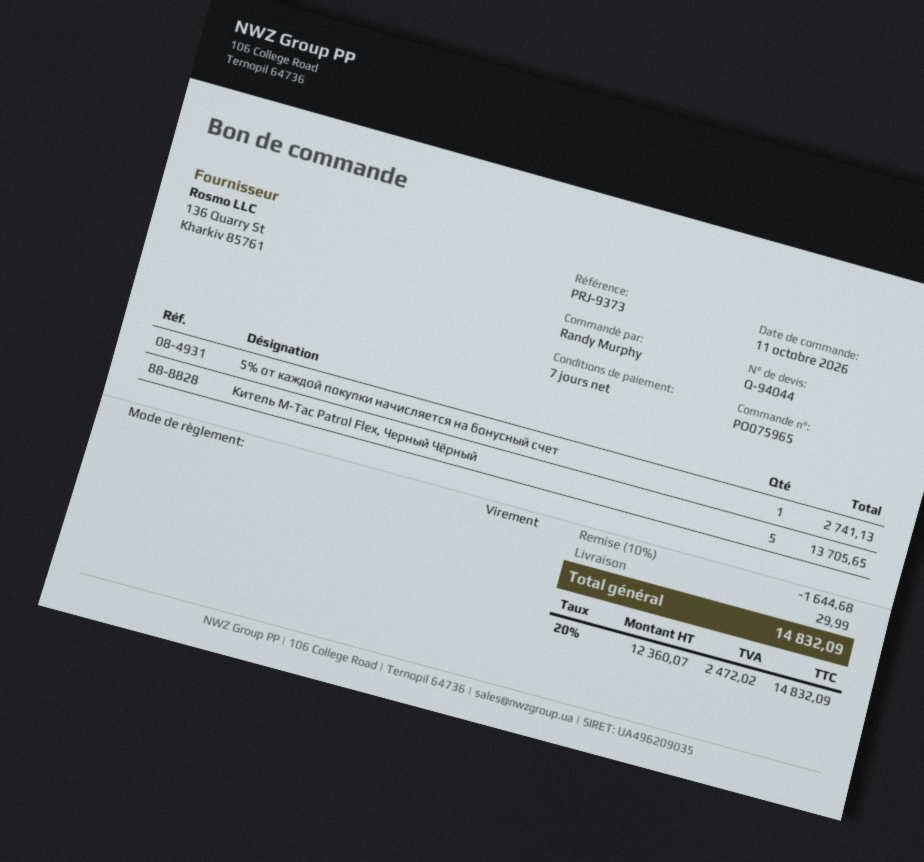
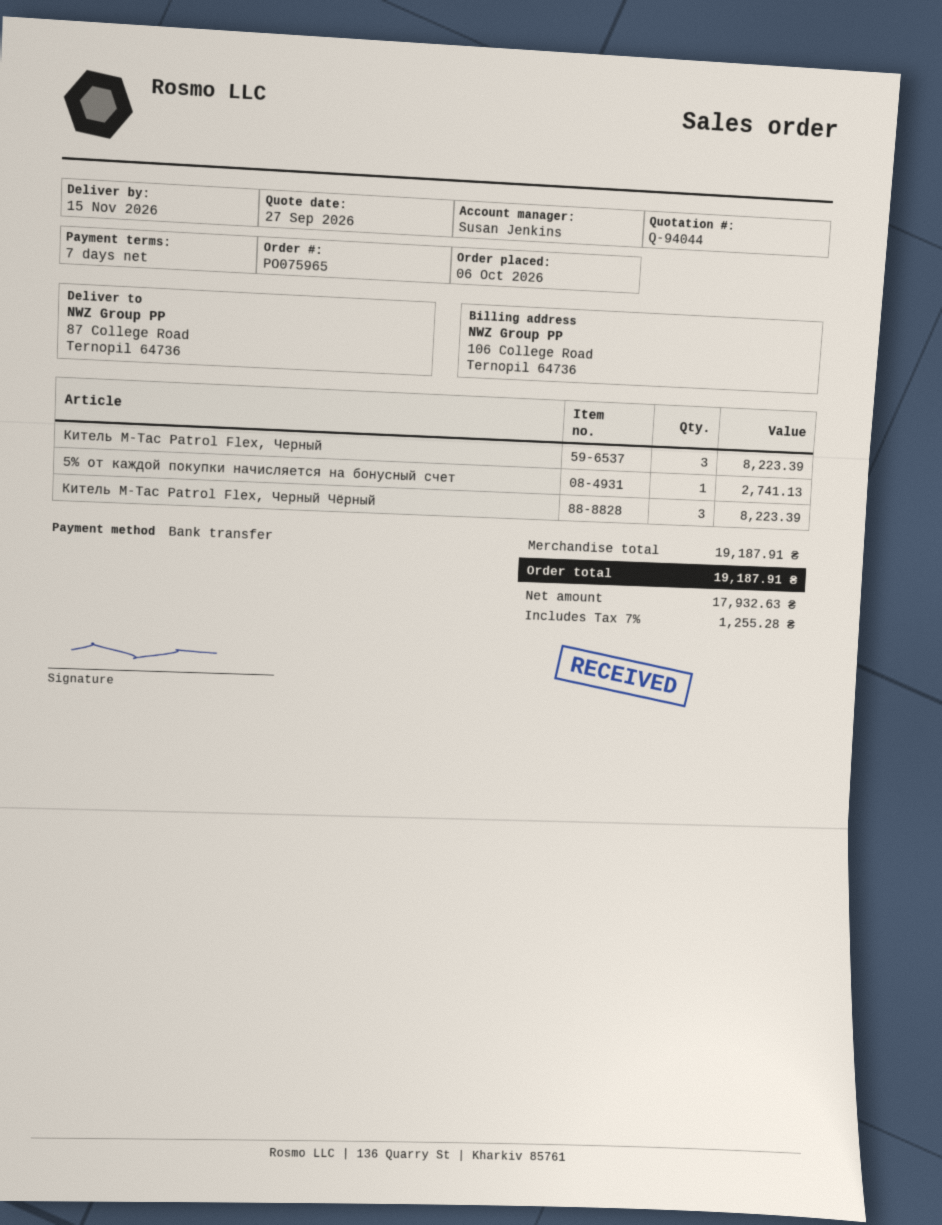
order date: 2026-10-11 -> 2026-10-06
Китель M-Tac Patrol Flex, Черный Чёрный: 5 for 13705.65 -> 3 for 8223.39
Китель M-Tac Patrol Flex, Черный: none -> 3 for 8223.39
discount: 10% = 1644.68 -> none
shipping: 29.99 -> none
net: 12360.07 -> 17932.63
tax: 20% = 2472.02 -> 7% = 1255.28
total: 14832.09 -> 19187.91

